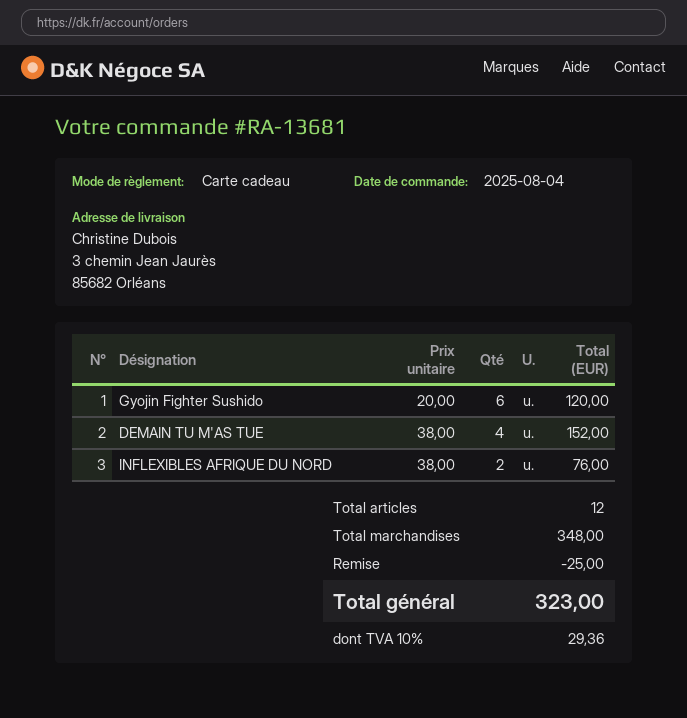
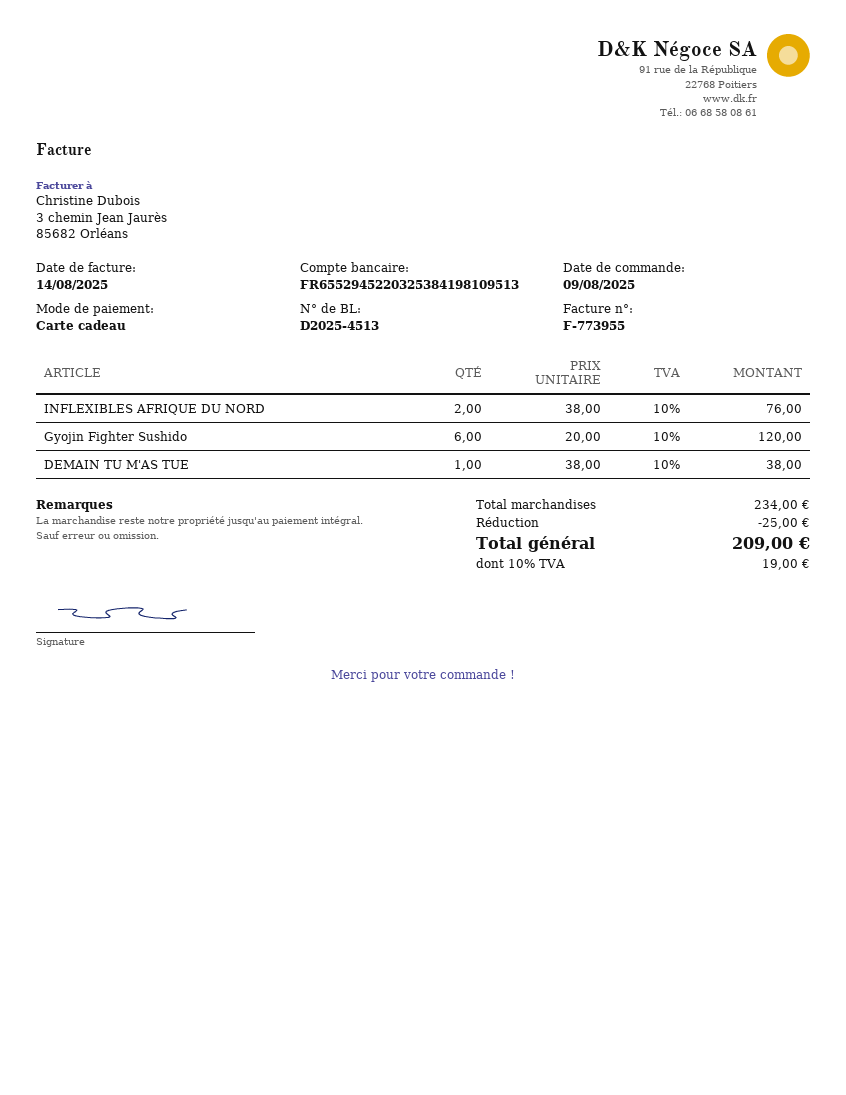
order date: 2025-08-04 -> 2025-08-09
DEMAIN TU M'AS TUE: 4 x 38.00 = 152.00 -> 1 x 38.00 = 38.00
subtotal: 348.00 -> 234.00
tax: 10% = 29.36 -> 10% = 19.00
total: 323.00 -> 209.00

